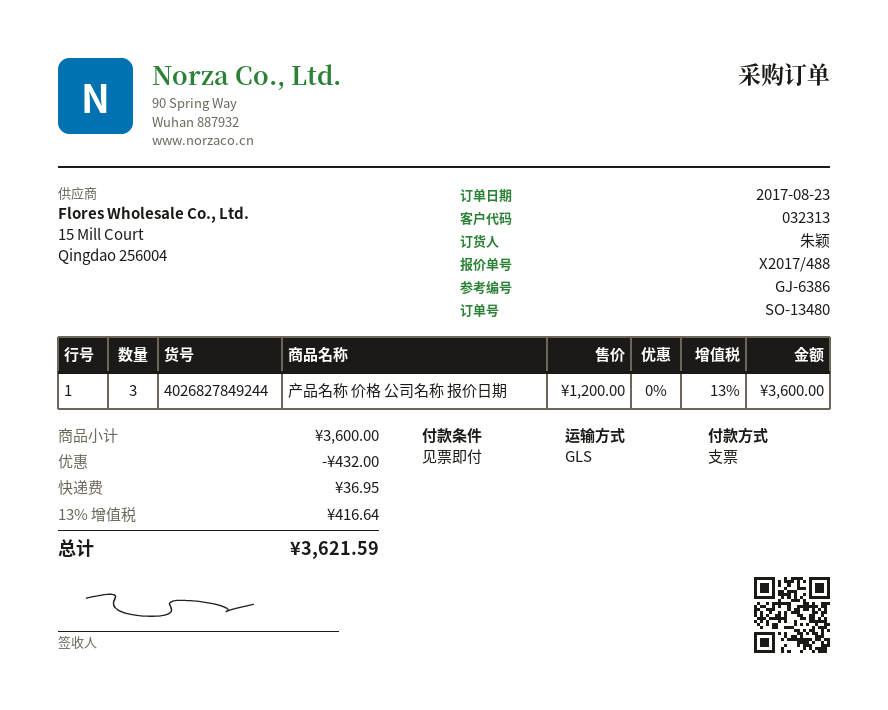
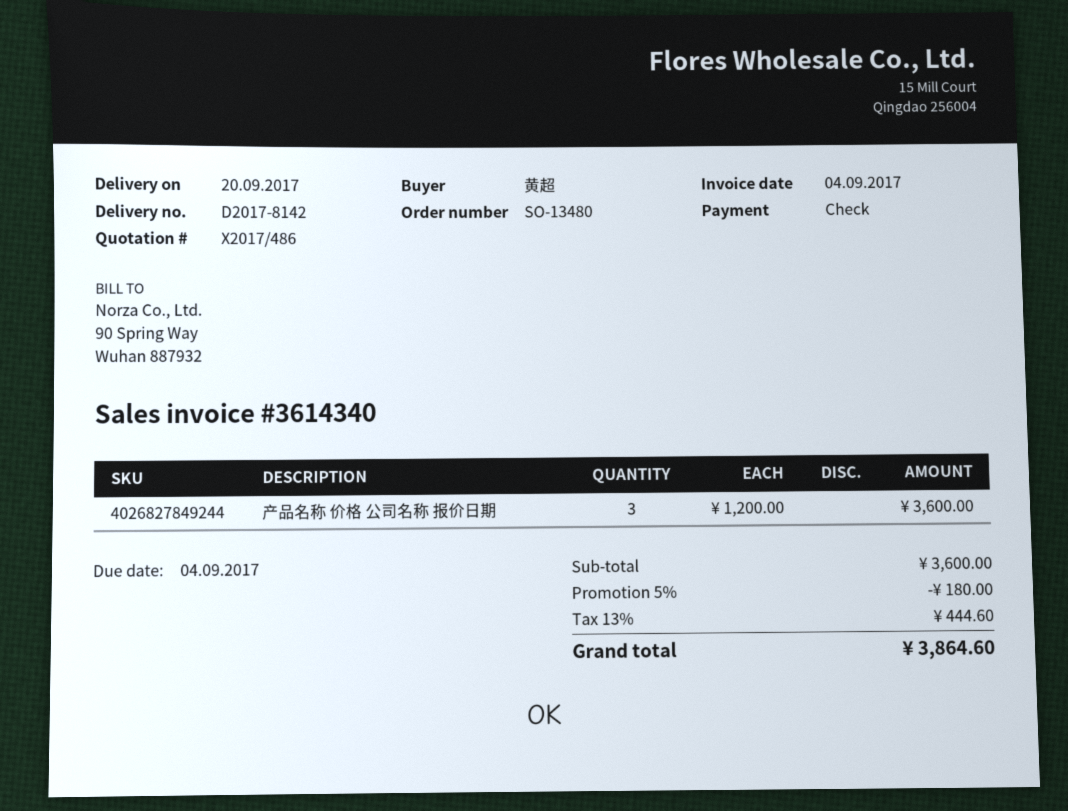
quote number: X2017/488 -> X2017/486
ordered by: 朱颖 -> 黄超
discount: 432.00 -> 180.00
shipping: 36.95 -> none
tax: 13% = 416.64 -> 13% = 444.60
total: 3621.59 -> 3864.60

